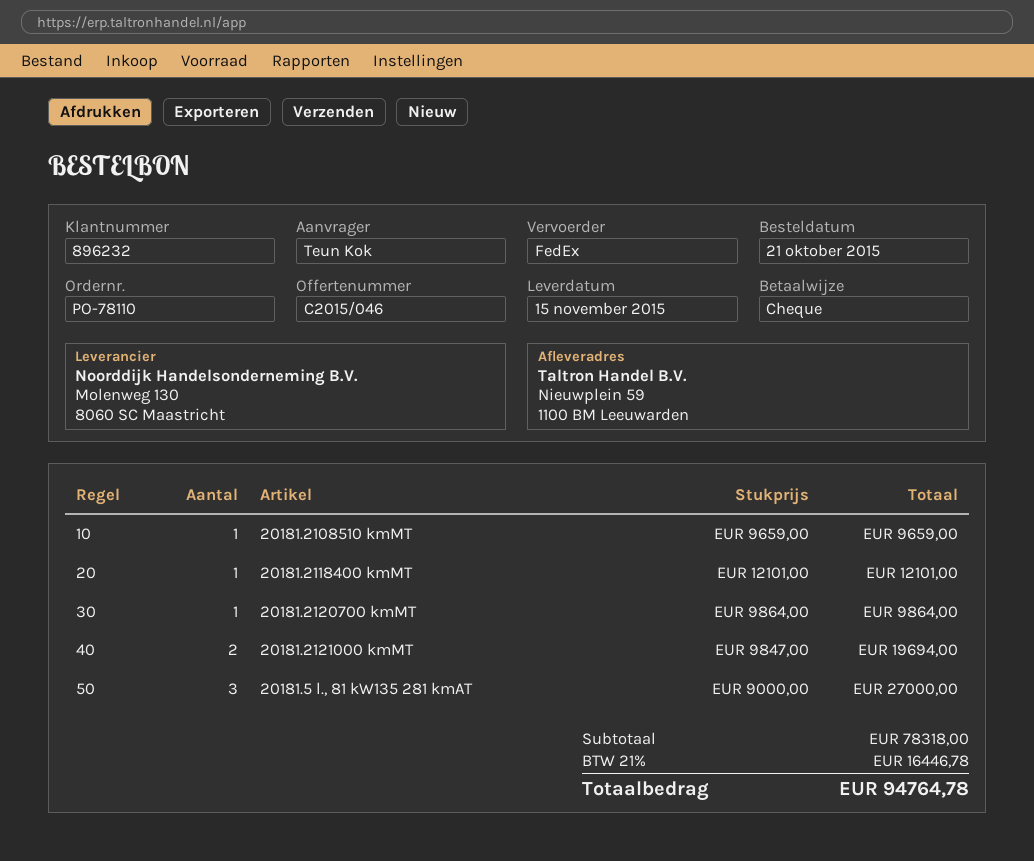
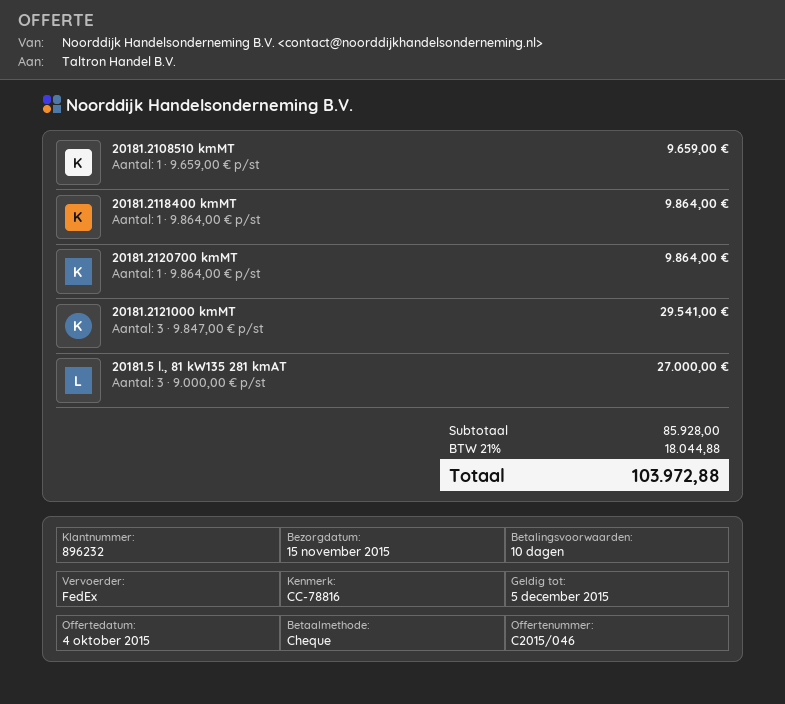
20181.2118400 kmMT: 1 x 12101.00 = 12101.00 -> 1 x 9864.00 = 9864.00
20181.2121000 kmMT: 2 x 9847.00 = 19694.00 -> 3 x 9847.00 = 29541.00
subtotal: 78318.00 -> 85928.00
tax: 21% = 16446.78 -> 21% = 18044.88
total: 94764.78 -> 103972.88

